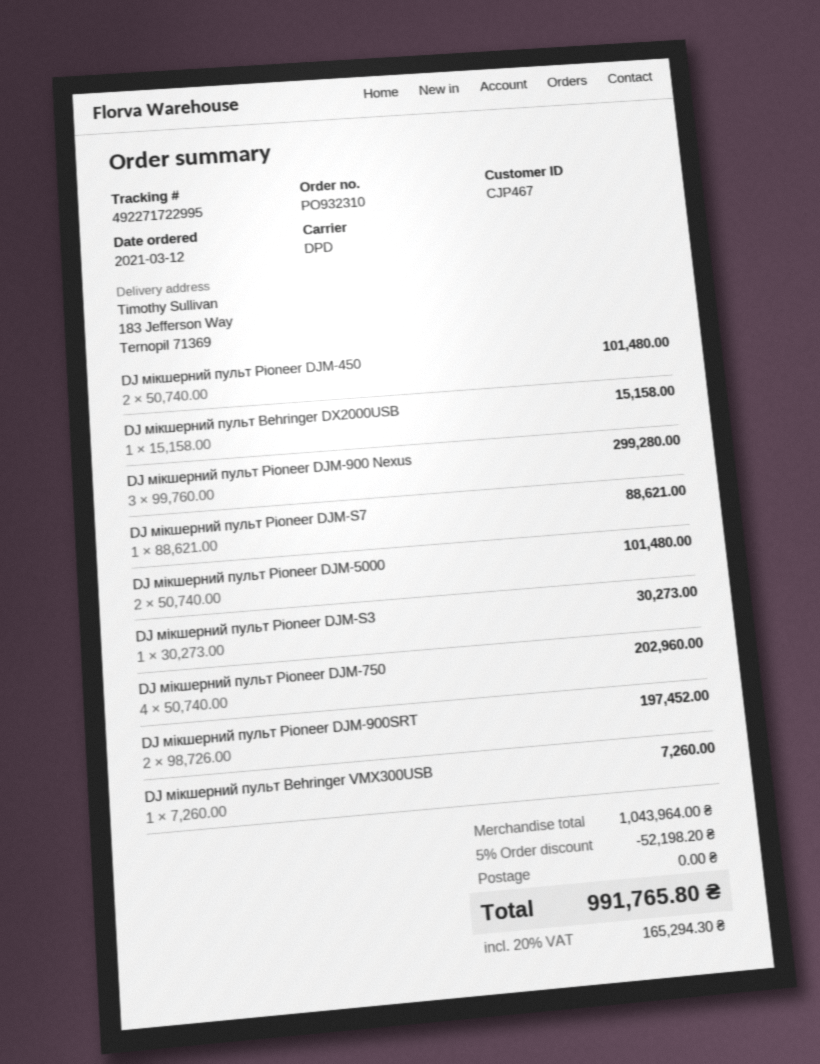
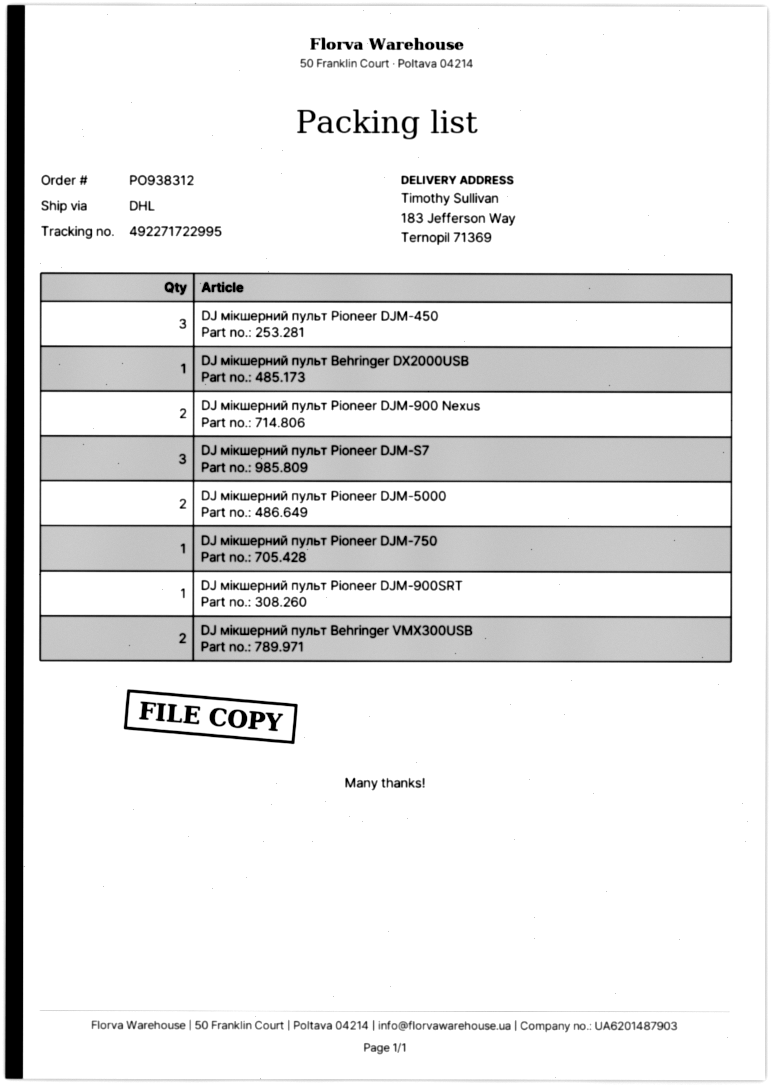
order number: PO932310 -> PO938312
shipping method: DPD -> DHL
DJ мікшерний пульт Pioneer DJM-450: 2 -> 3
DJ мікшерний пульт Pioneer DJM-900 Nexus: 3 -> 2
DJ мікшерний пульт Pioneer DJM-S7: 1 -> 3
DJ мікшерний пульт Pioneer DJM-S3: 1 -> none
DJ мікшерний пульт Pioneer DJM-750: 4 -> 1
DJ мікшерний пульт Pioneer DJM-900SRT: 2 -> 1
DJ мікшерний пульт Behringer VMX300USB: 1 -> 2

